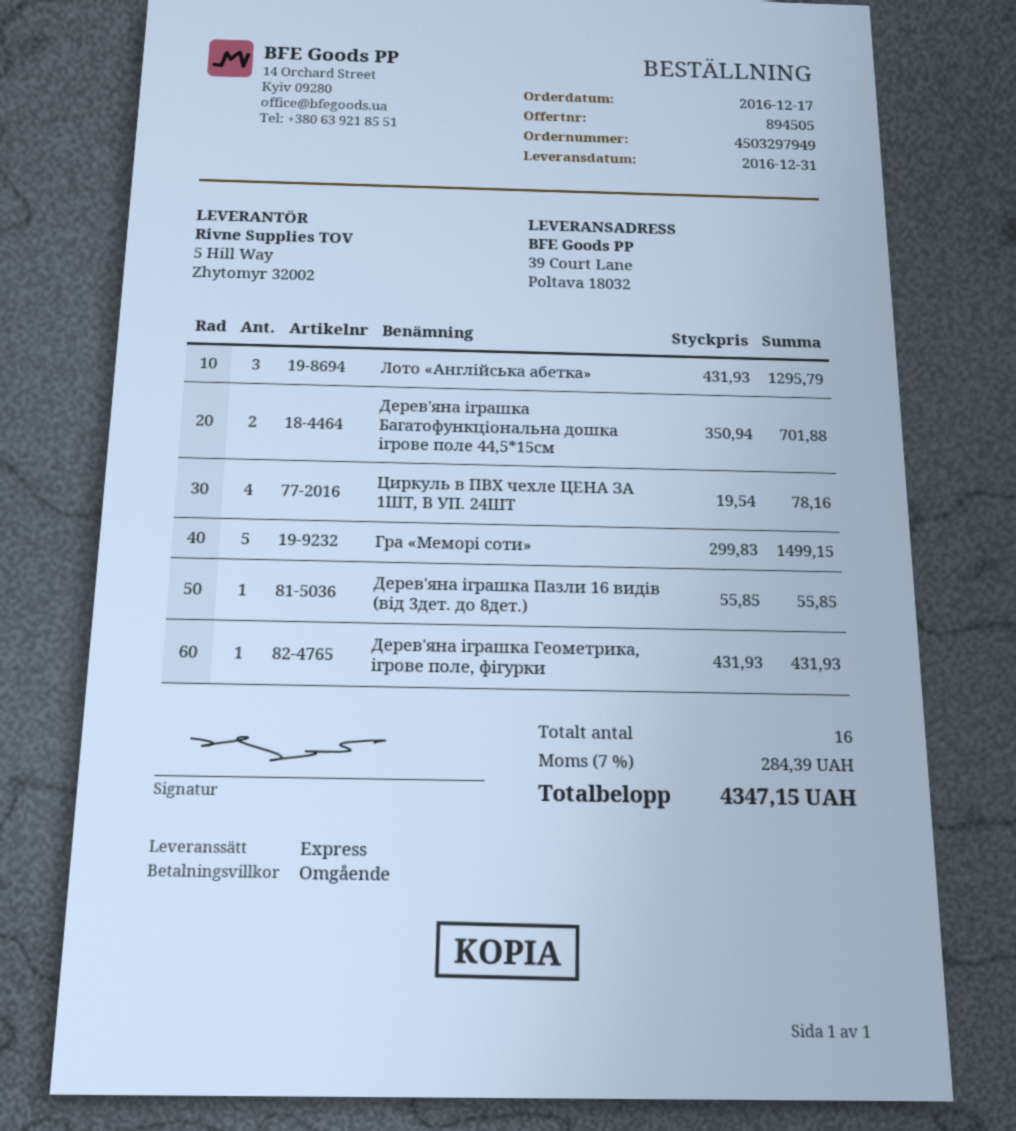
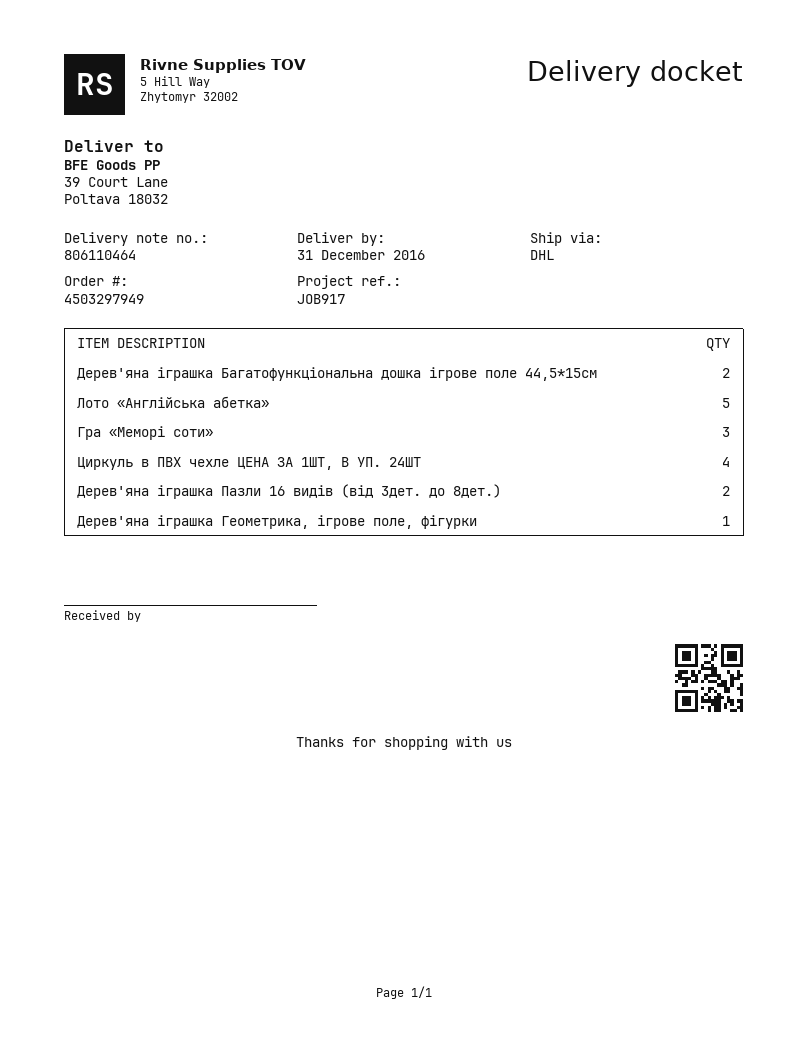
shipping method: express -> DHL
Лото «Англійська абетка»: 3 -> 5
Гра «Меморі соти»: 5 -> 3
Дерев'яна іграшка Пазли 16 видів (від 3дет. до 8дет.): 1 -> 2

